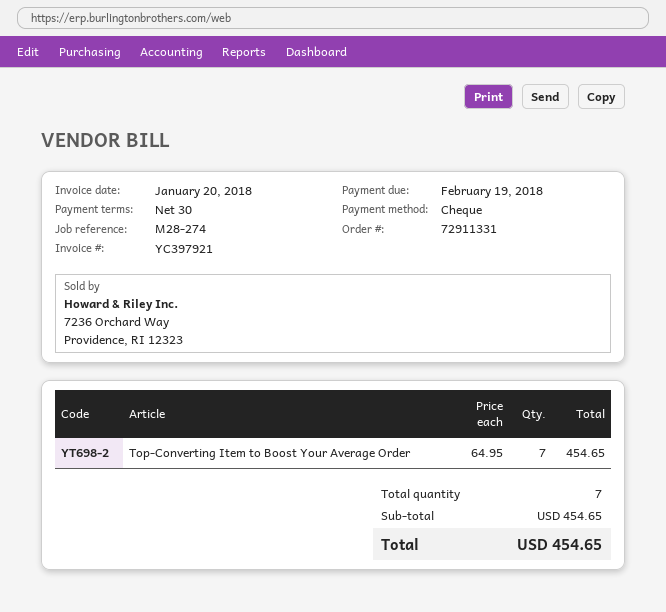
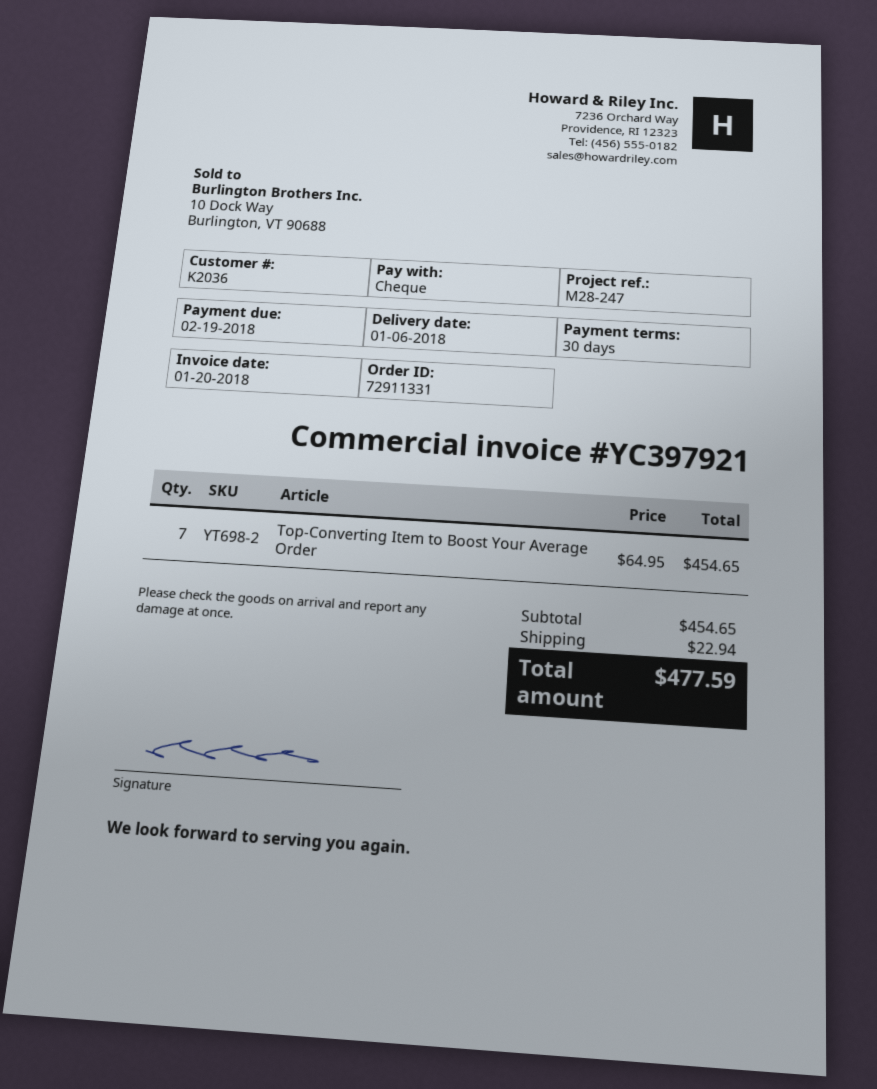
reference: M28-274 -> M28-247
shipping: none -> 22.94
total: 454.65 -> 477.59

